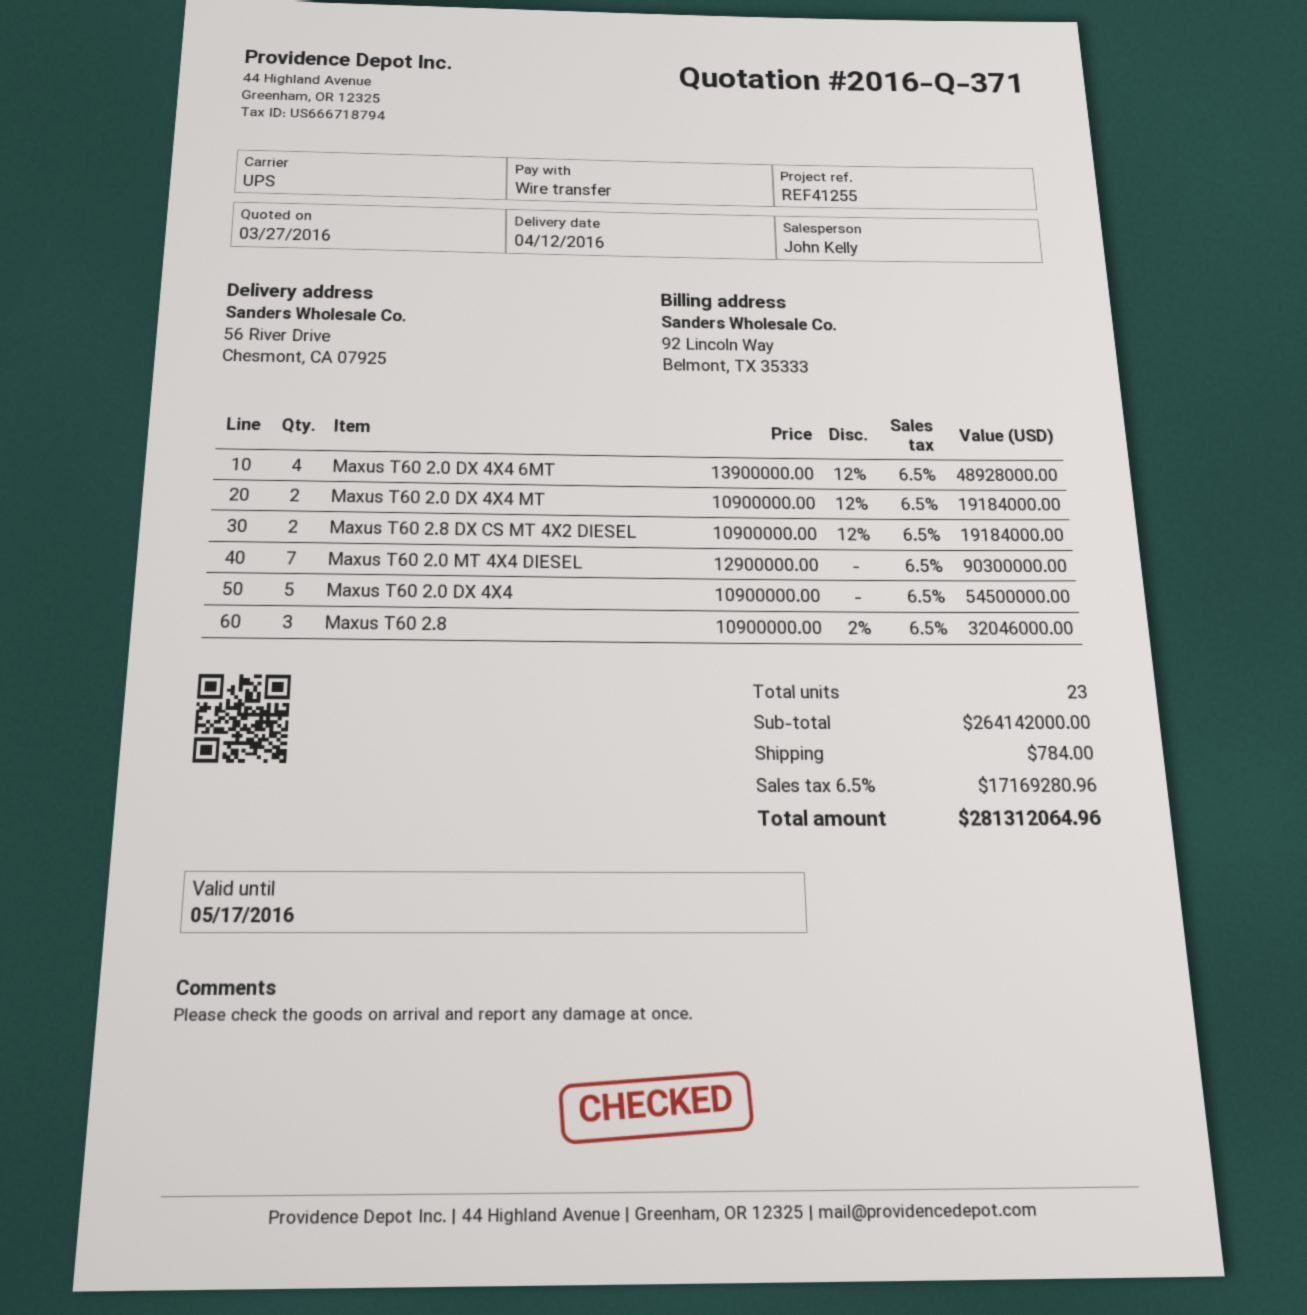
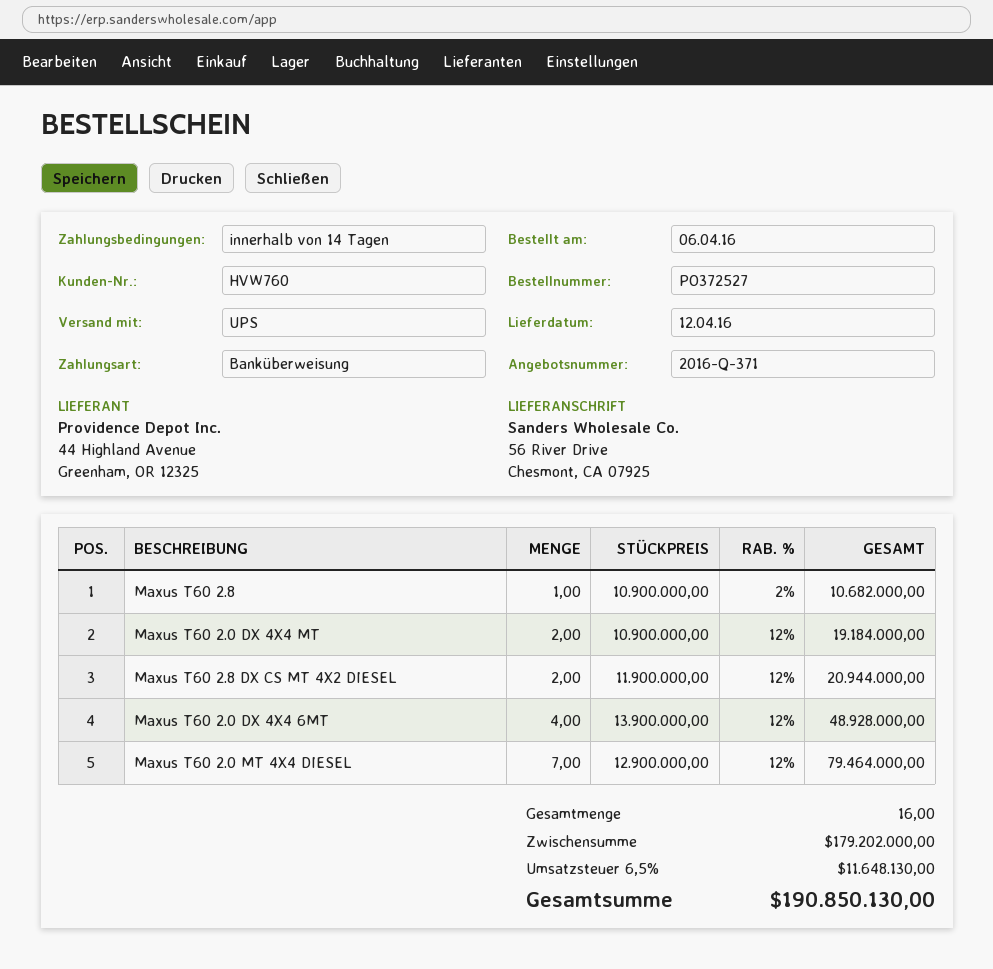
Maxus T60 2.8 DX CS MT 4X2 DIESEL: 2 x 10900000.00 - 12% = 19184000.00 -> 2 x 11900000.00 - 12% = 20944000.00
Maxus T60 2.0 MT 4X4 DIESEL: 7 x 12900000.00 = 90300000.00 -> 7 x 12900000.00 - 12% = 79464000.00
Maxus T60 2.0 DX 4X4: 5 x 10900000.00 = 54500000.00 -> none
Maxus T60 2.8: 3 x 10900000.00 - 2% = 32046000.00 -> 1 x 10900000.00 - 2% = 10682000.00
total quantity: 23 -> 16
subtotal: 264142000.00 -> 179202000.00
shipping: 784.00 -> none
tax: 6.5% = 17169280.96 -> 6.5% = 11648130.00
total: 281312064.96 -> 190850130.00

